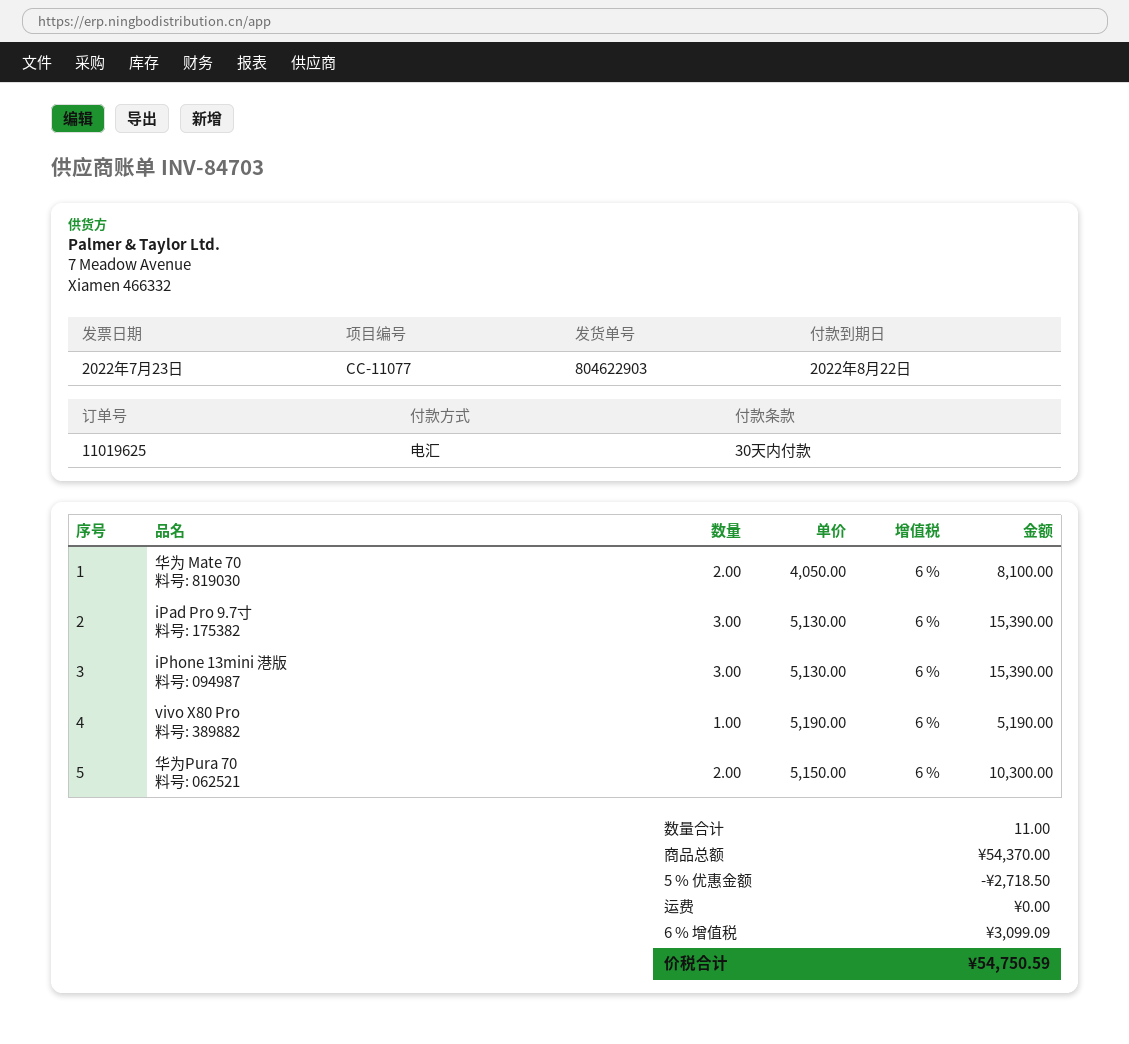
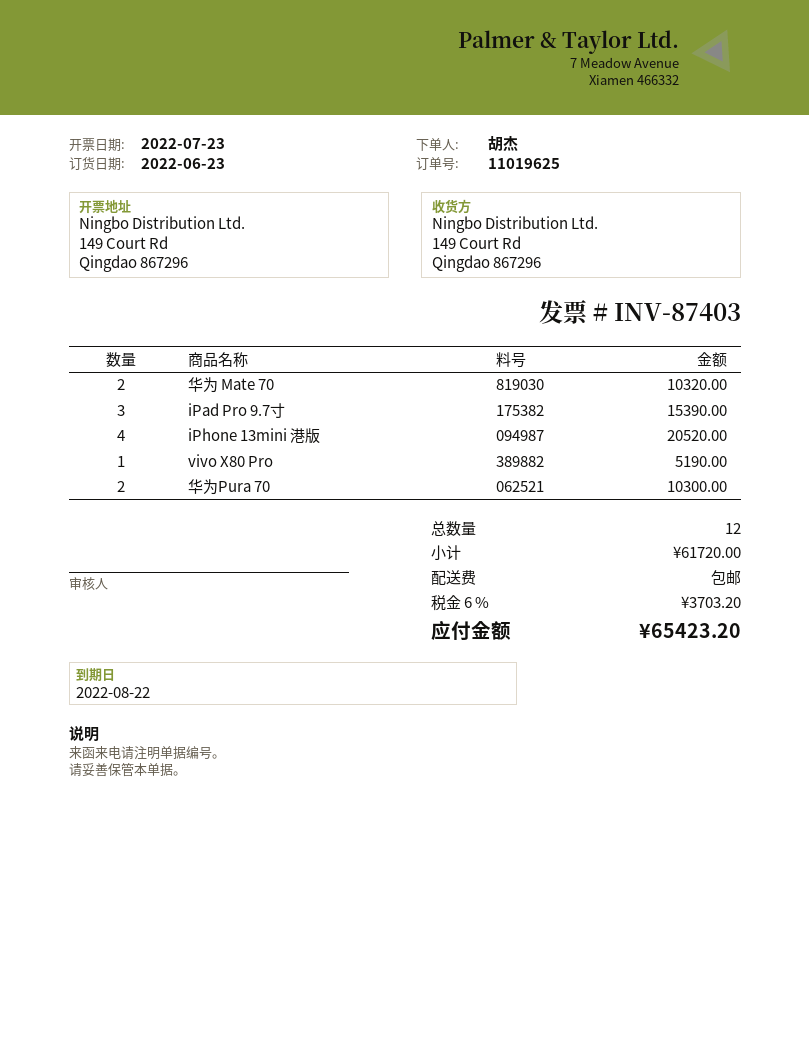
invoice number: INV-84703 -> INV-87403
华为 Mate 70: 2 for 8100.00 -> 2 for 10320.00
iPhone 13mini 港版: 3 for 15390.00 -> 4 for 20520.00
total quantity: 11 -> 12
subtotal: 54370.00 -> 61720.00
discount: 5% = 2718.50 -> none
tax: 6% = 3099.09 -> 6% = 3703.20
total: 54750.59 -> 65423.20

